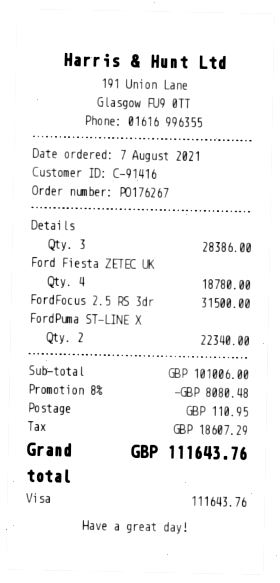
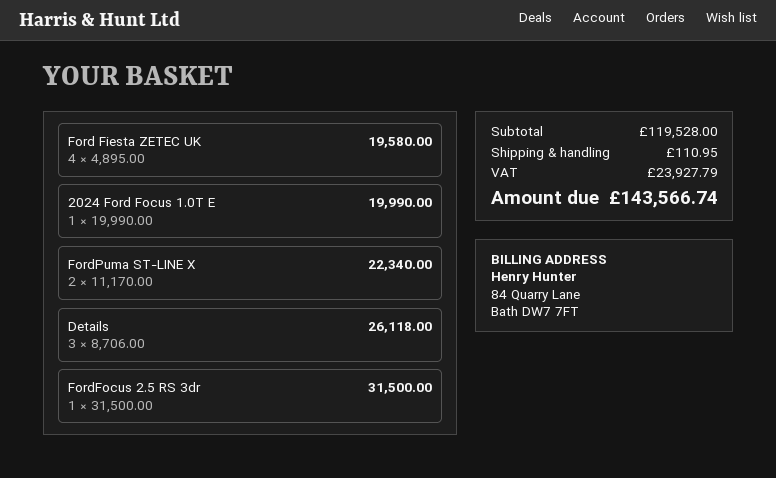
Details: 3 for 28386.00 -> 3 for 26118.00
Ford Fiesta ZETEC UK: 4 for 18780.00 -> 4 for 19580.00
2024 Ford Focus 1.0T E: none -> 1 for 19990.00
subtotal: 101006.00 -> 119528.00
discount: 8% = 8080.48 -> none
tax: 18607.29 -> 23927.79
total: 111643.76 -> 143566.74

